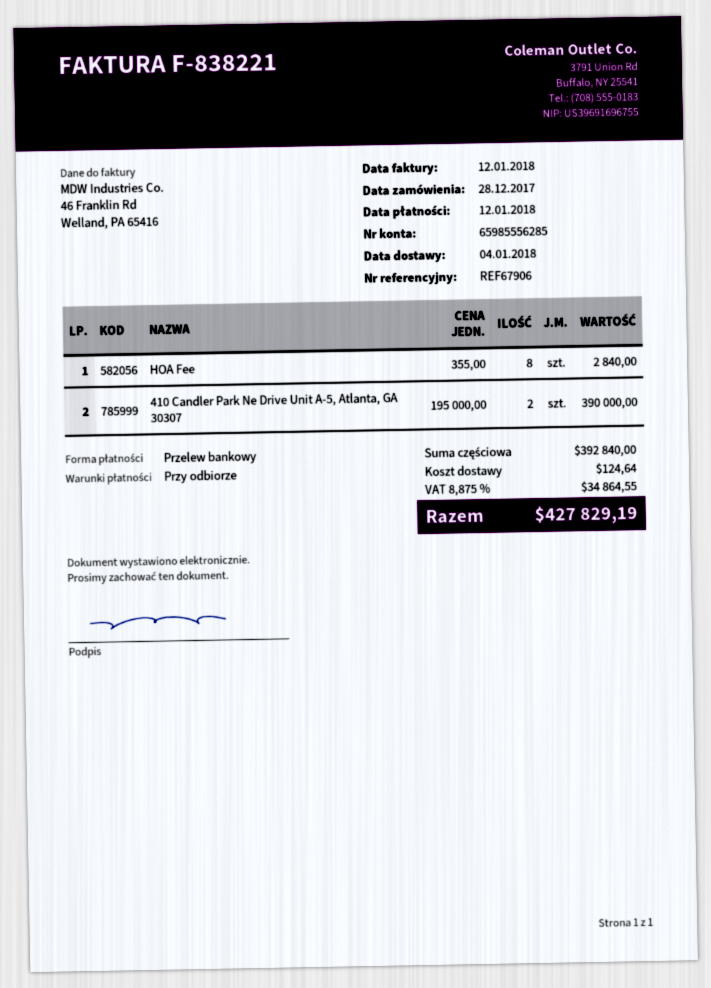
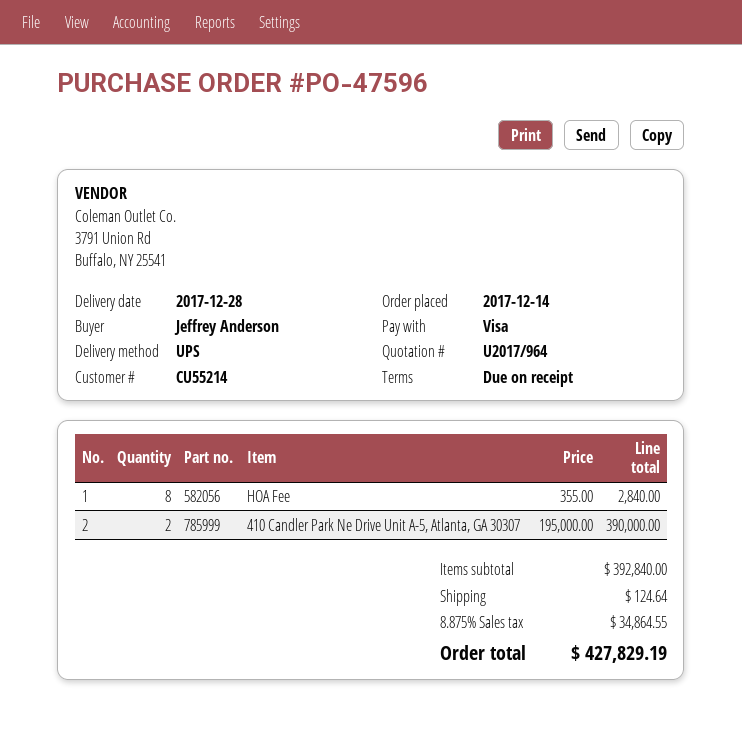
order date: 2017-12-28 -> 2017-12-14
delivery date: 2018-01-04 -> 2017-12-28
payment method: bank transfer -> Visa

